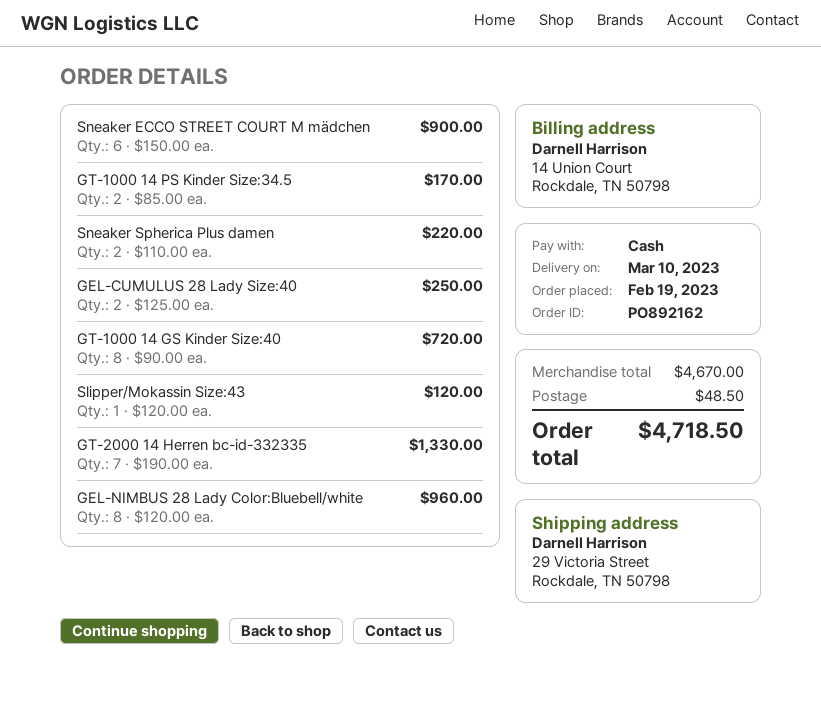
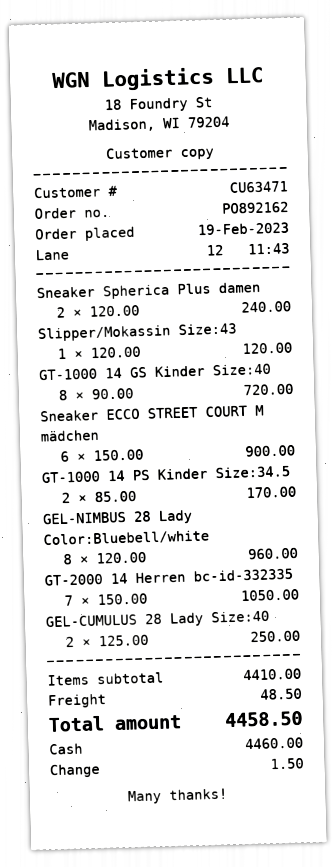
Sneaker Spherica Plus damen: 2 x 110.00 = 220.00 -> 2 x 120.00 = 240.00
GT-2000 14 Herren bc-id-332335: 7 x 190.00 = 1330.00 -> 7 x 150.00 = 1050.00
subtotal: 4670.00 -> 4410.00
total: 4718.50 -> 4458.50

